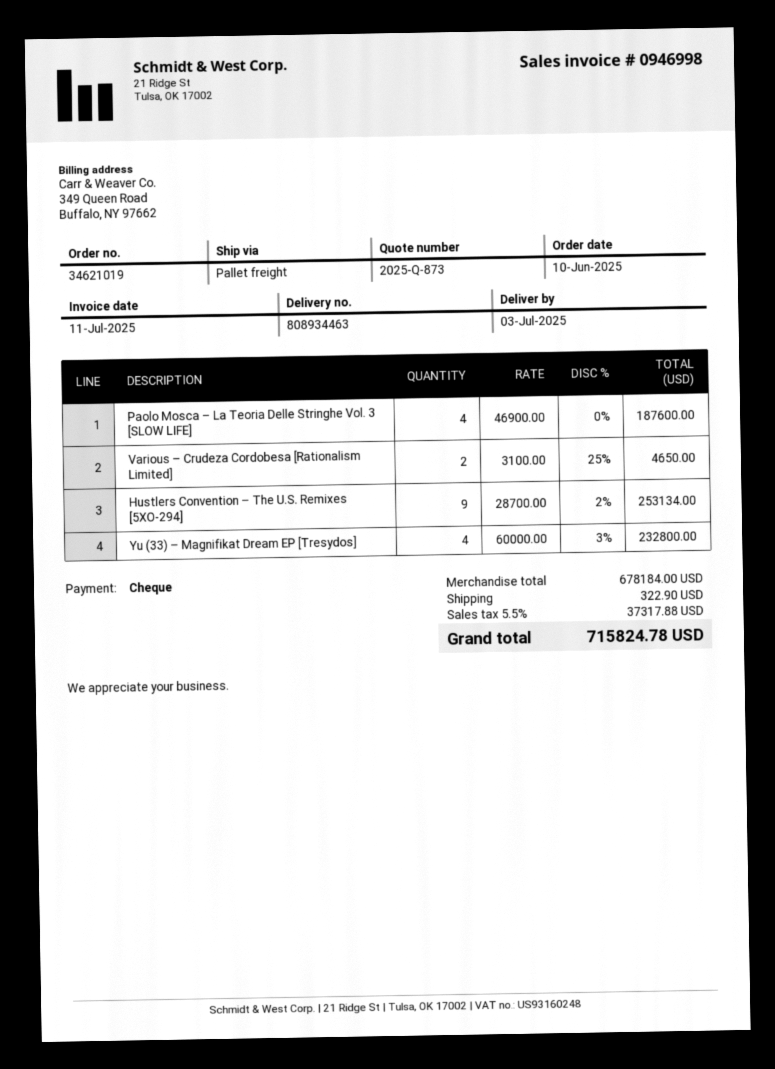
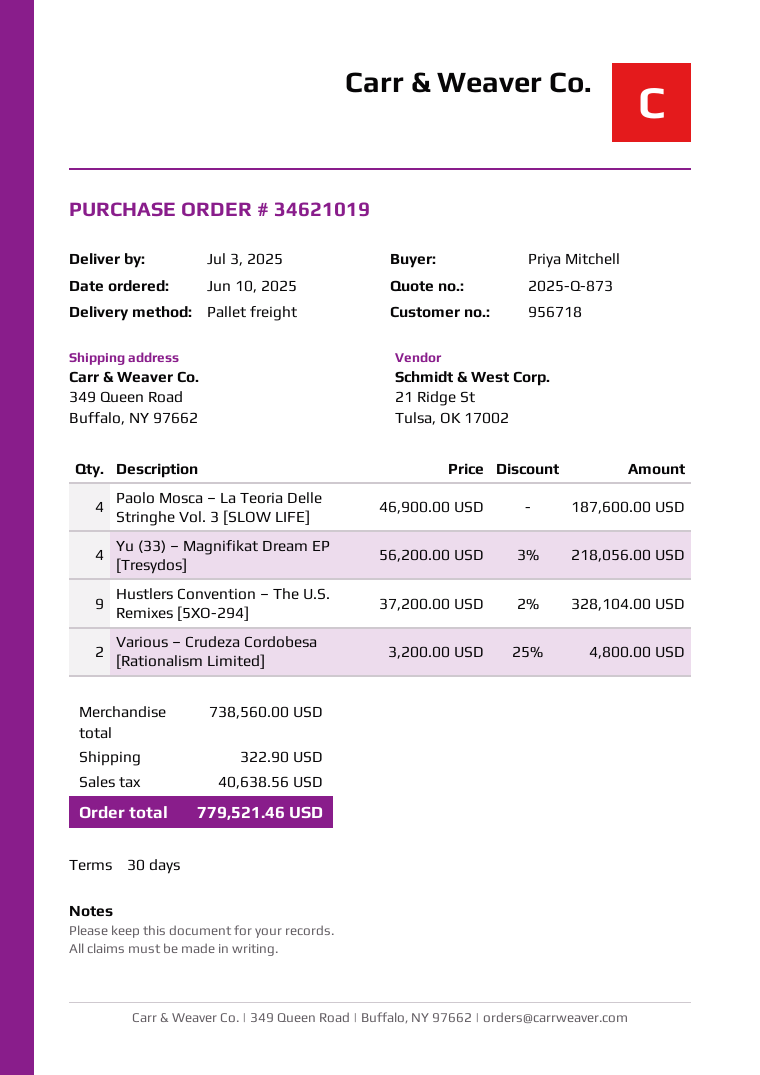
Various – Crudeza Cordobesa [Rationalism Limited]: 2 x 3100.00 - 25% = 4650.00 -> 2 x 3200.00 - 25% = 4800.00
Hustlers Convention – The U.S. Remixes [5XO-294]: 9 x 28700.00 - 2% = 253134.00 -> 9 x 37200.00 - 2% = 328104.00
Yu (33) – Magnifikat Dream EP [Tresydos]: 4 x 60000.00 - 3% = 232800.00 -> 4 x 56200.00 - 3% = 218056.00
subtotal: 678184.00 -> 738560.00
tax: 37317.88 -> 40638.56
total: 715824.78 -> 779521.46

